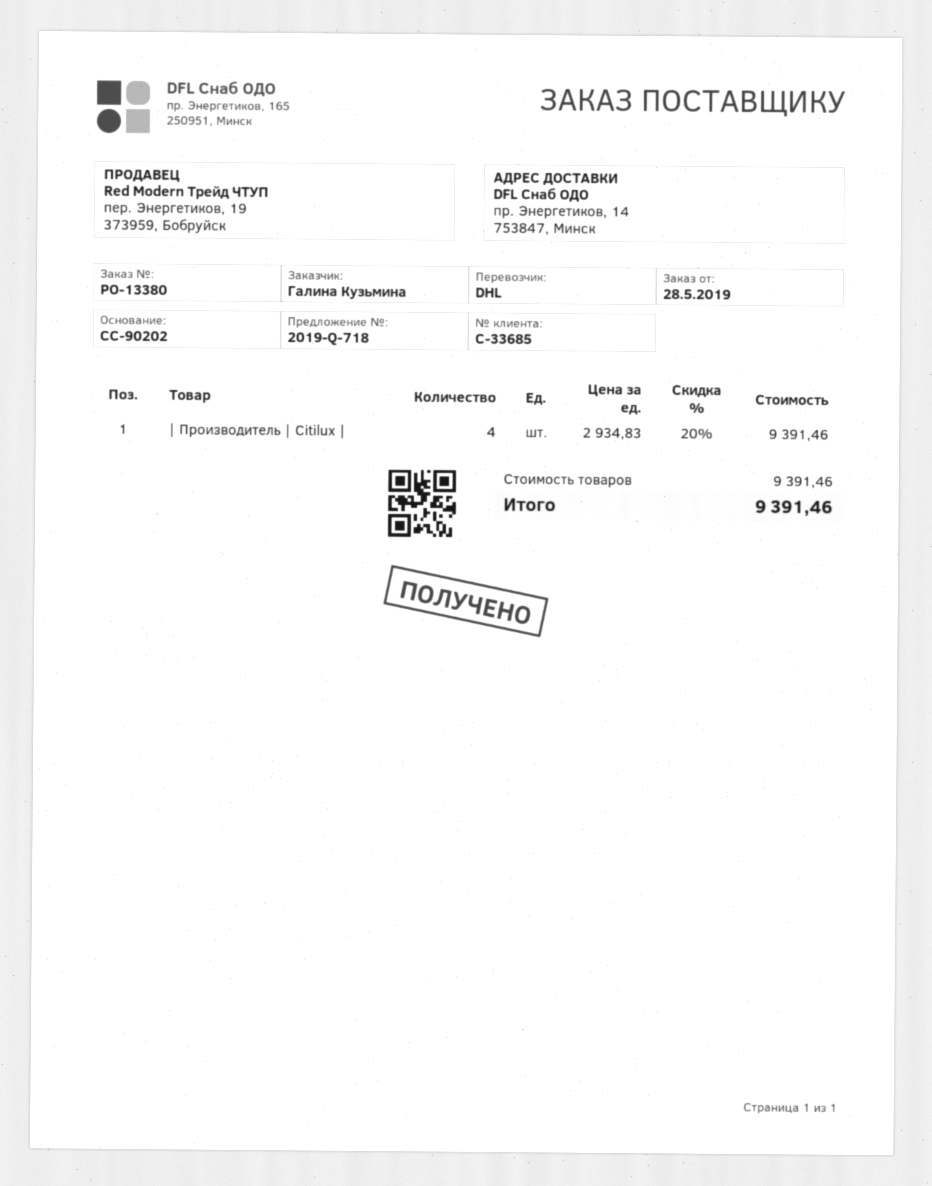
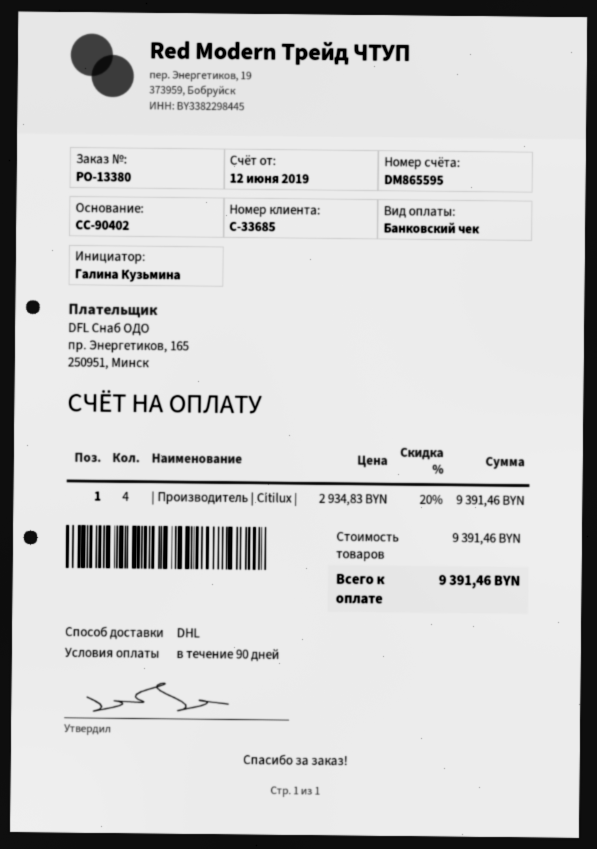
reference: CC-90202 -> CC-90402

